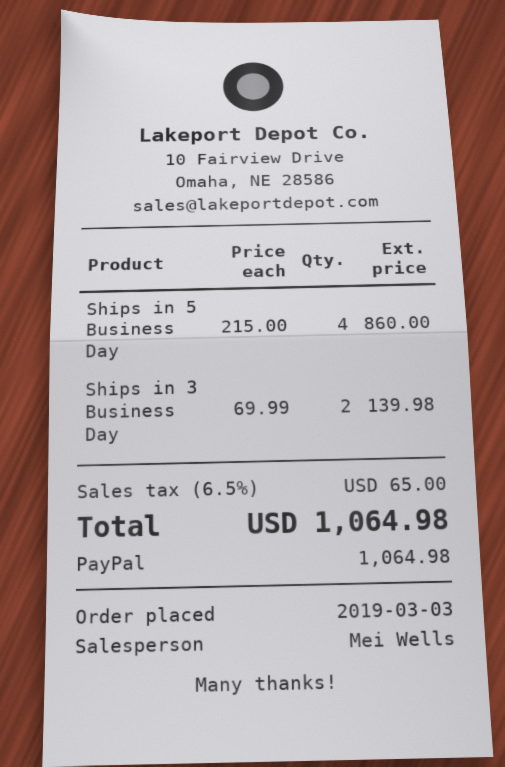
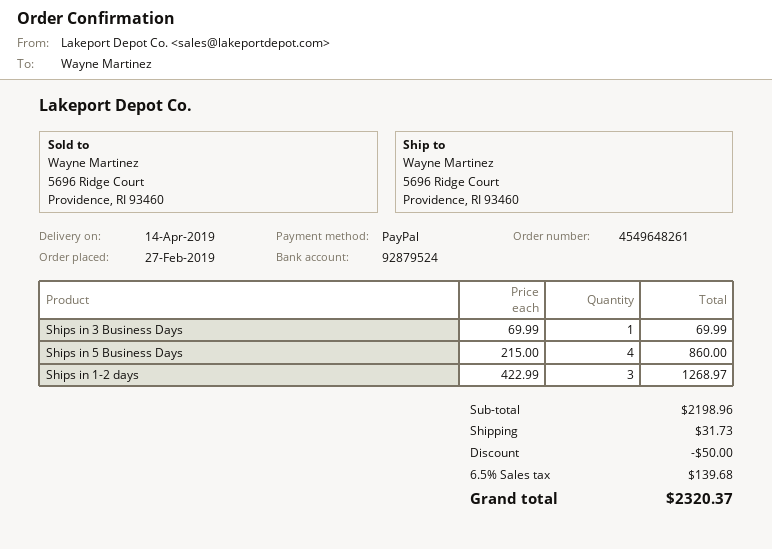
order date: 2019-03-03 -> 2019-02-27
Ships in 3 Business Day: 2 x 69.99 = 139.98 -> 1 x 69.99 = 69.99
Ships in 1-2 days: none -> 3 x 422.99 = 1268.97
discount: none -> 50.00
shipping: none -> 31.73
tax: 6.5% = 65.00 -> 6.5% = 139.68
total: 1064.98 -> 2320.37

